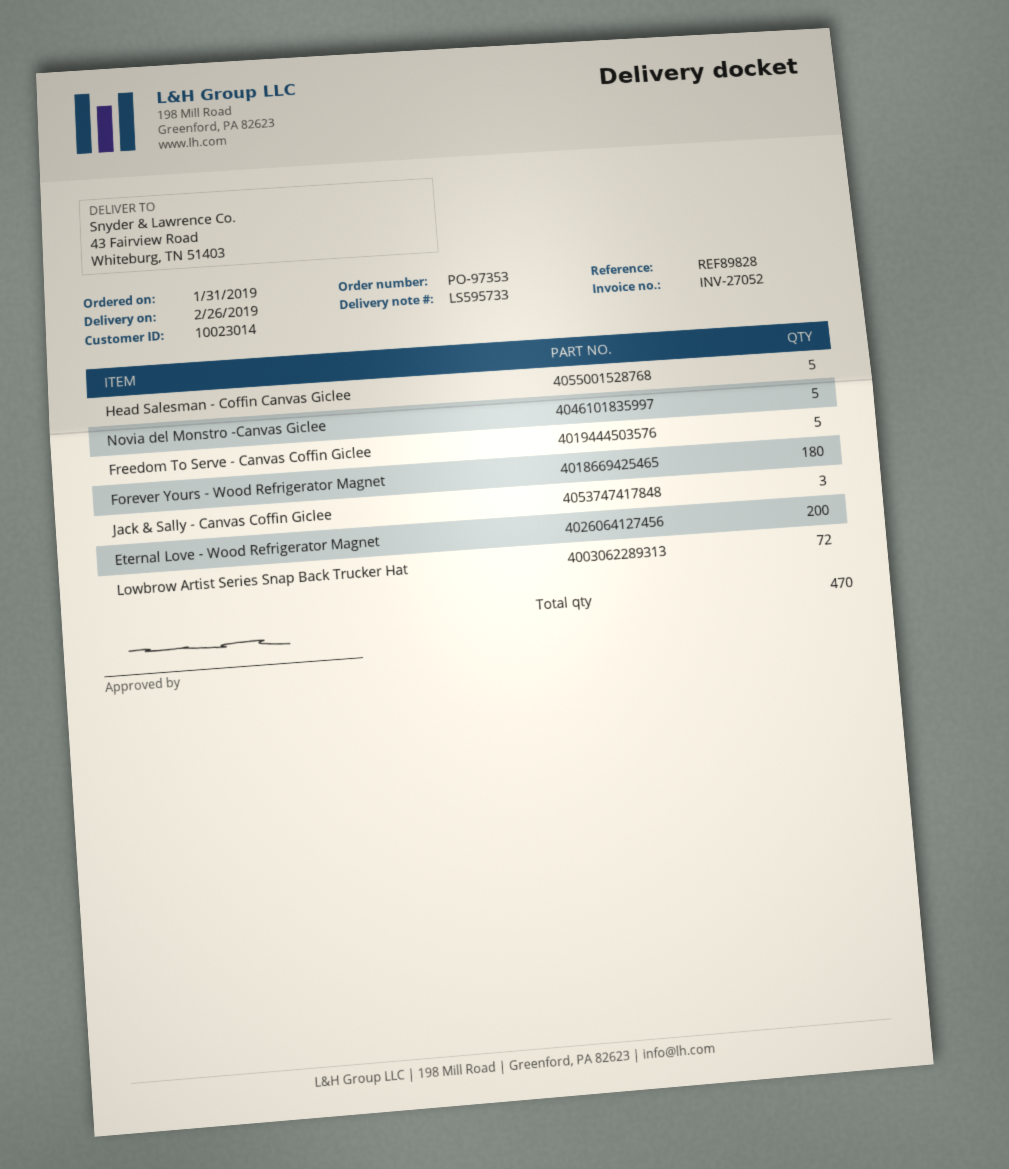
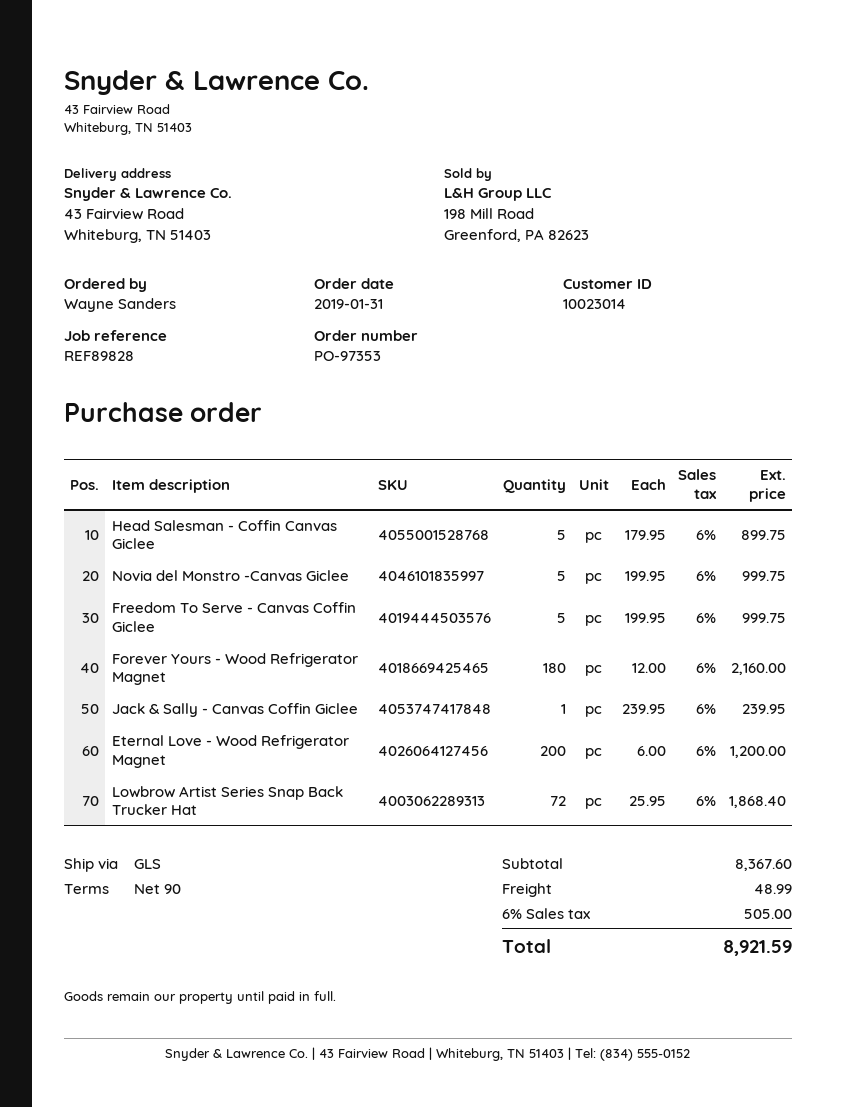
Jack & Sally - Canvas Coffin Giclee: 3 -> 1

